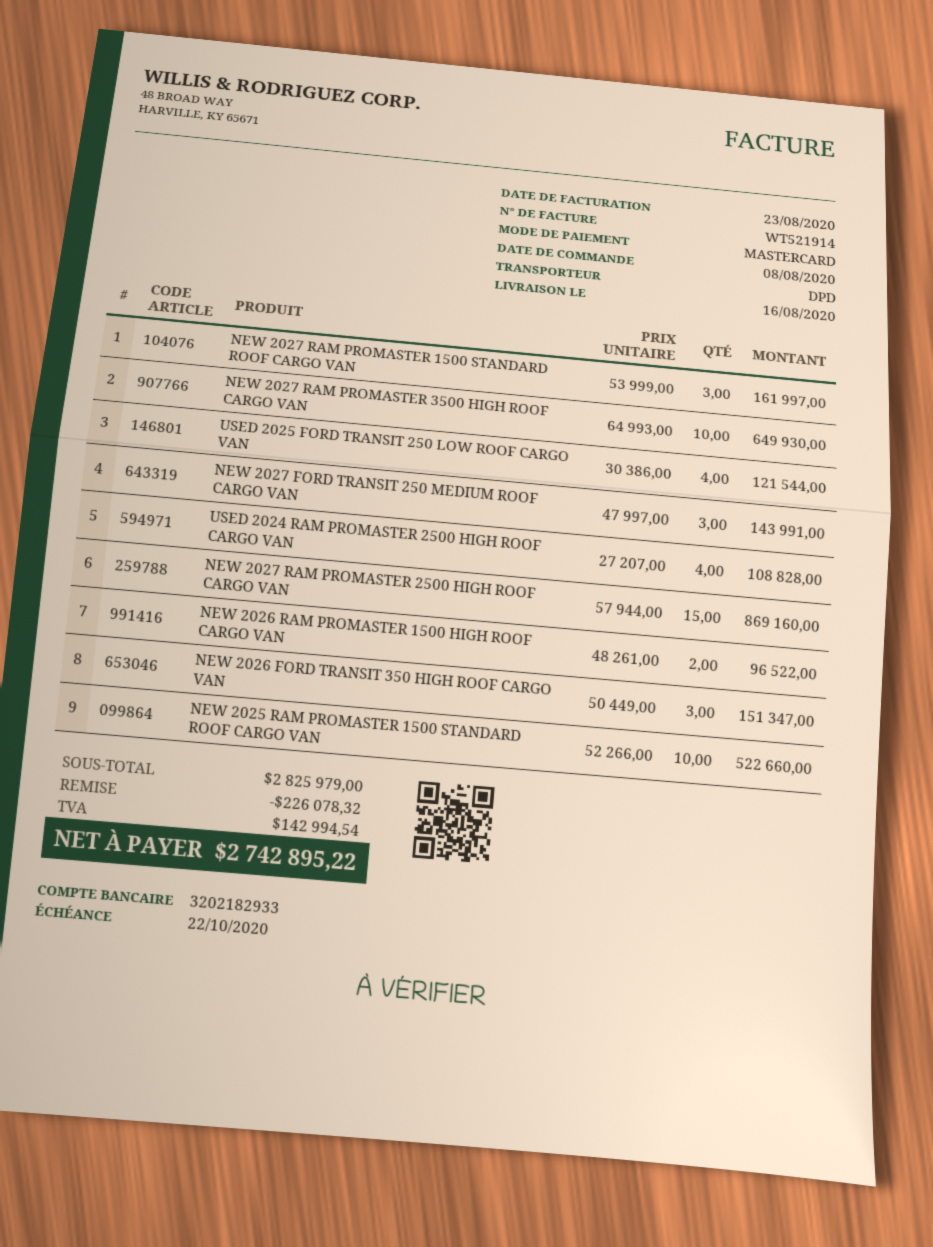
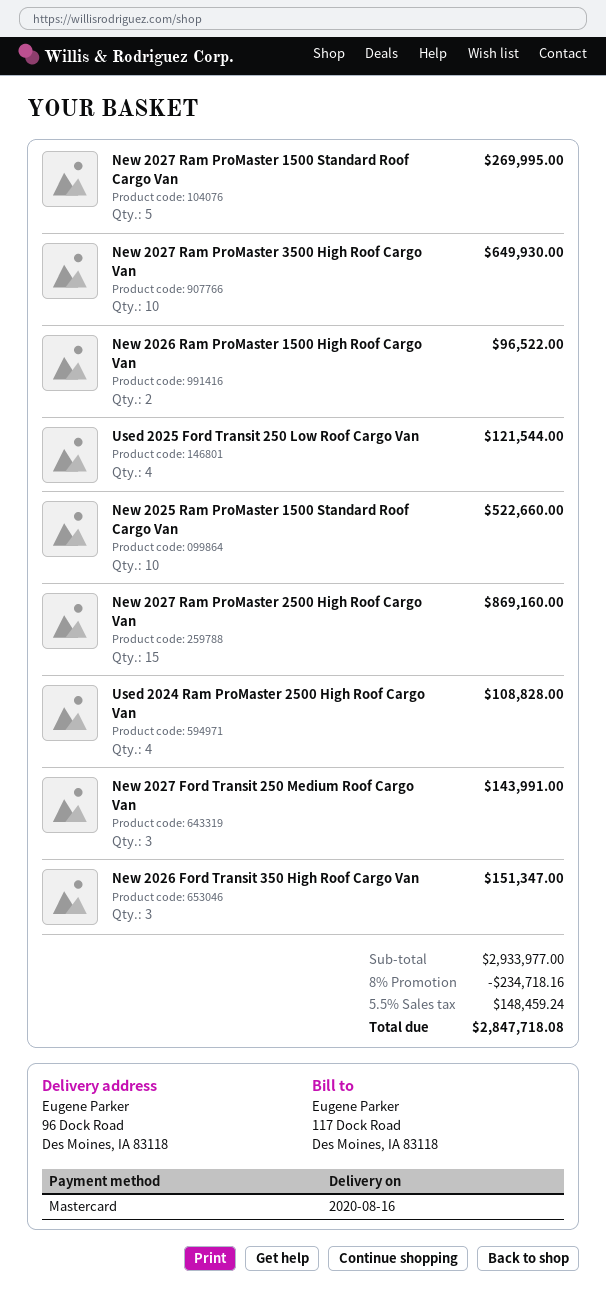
NEW 2027 RAM PROMASTER 1500 STANDARD ROOF CARGO VAN: 3 for 161997.00 -> 5 for 269995.00
subtotal: 2825979.00 -> 2933977.00
discount: 226078.32 -> 234718.16
tax: 142994.54 -> 148459.24
total: 2742895.22 -> 2847718.08

